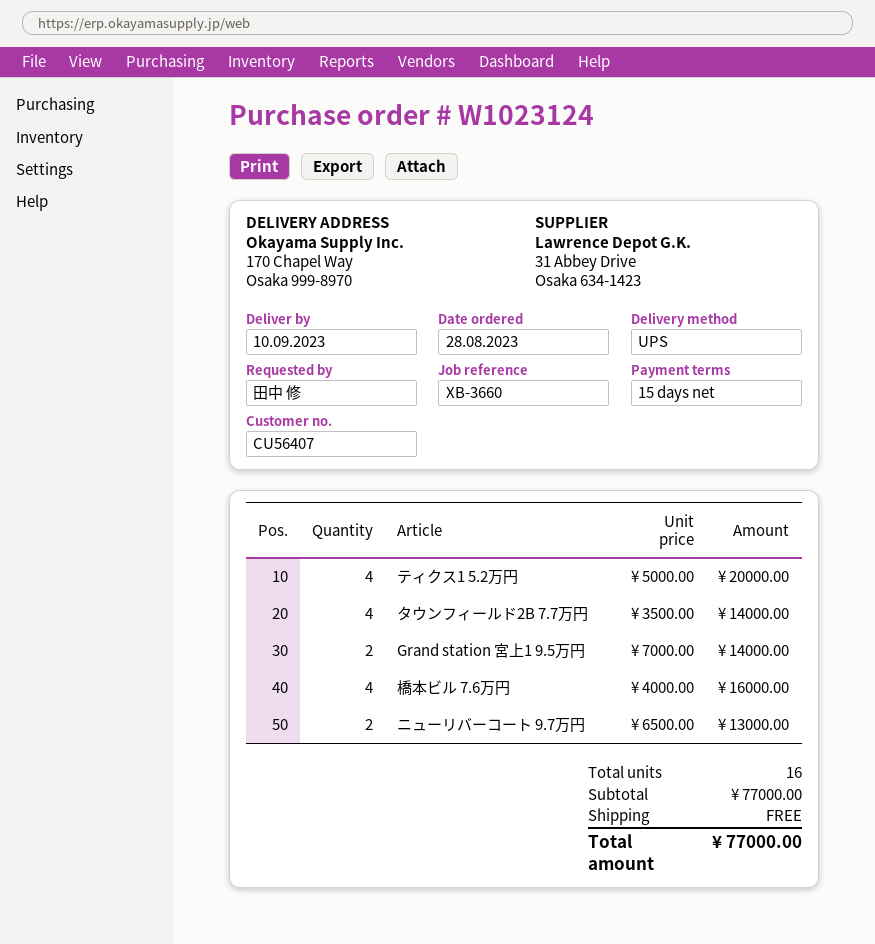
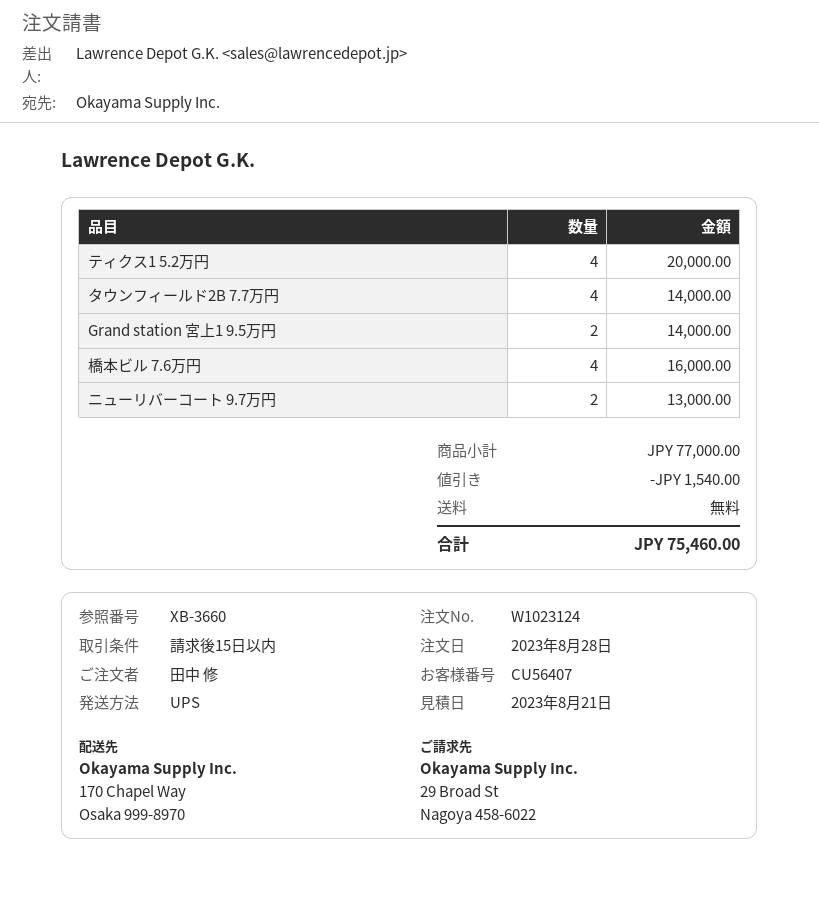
discount: none -> 1540.00
total: 77000.00 -> 75460.00

